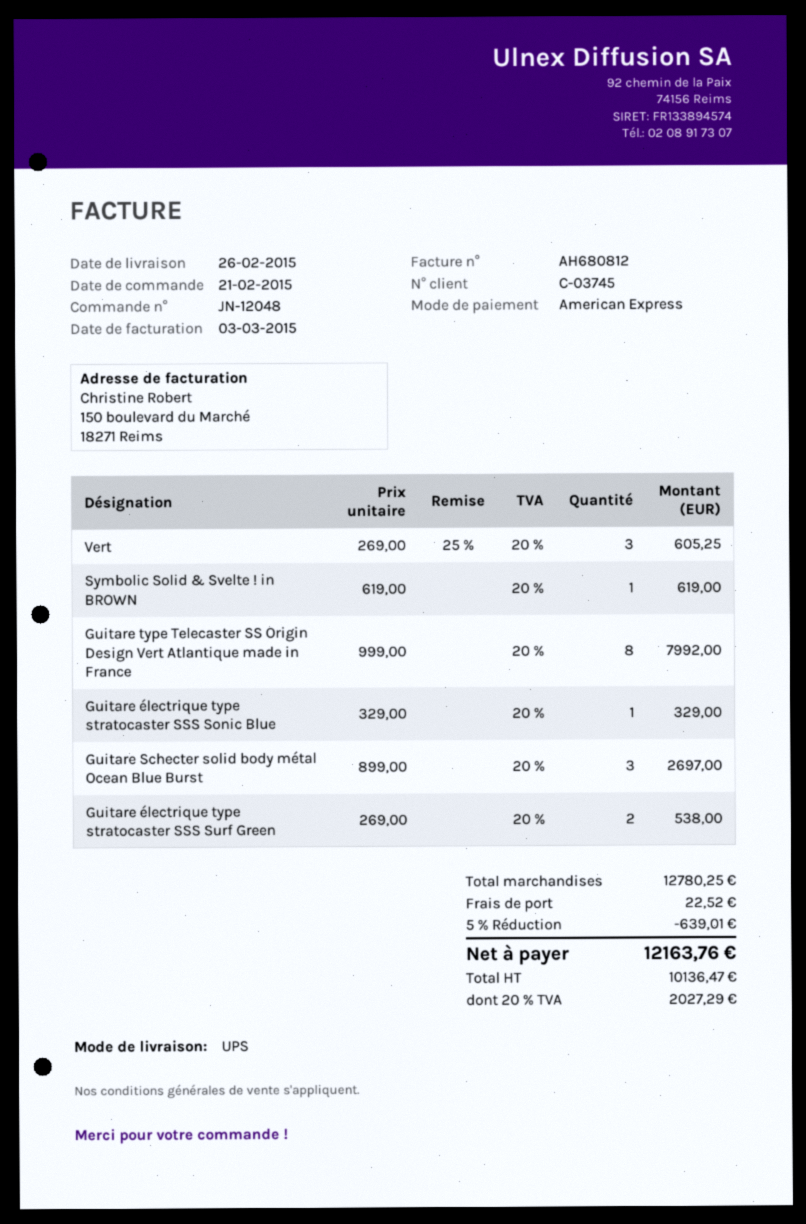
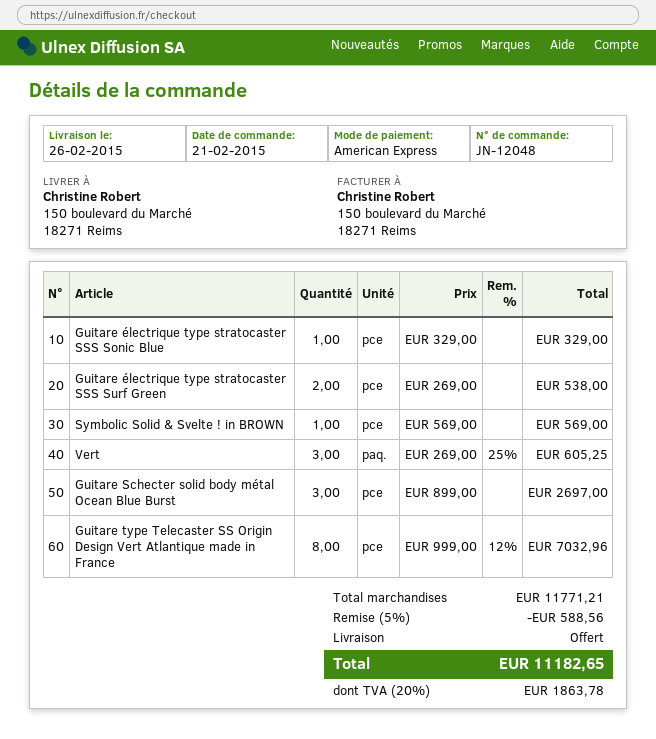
Symbolic Solid & Svelte ! in BROWN: 1 x 619.00 = 619.00 -> 1 x 569.00 = 569.00
Guitare type Telecaster SS Origin Design Vert Atlantique made in France: 8 x 999.00 = 7992.00 -> 8 x 999.00 - 12% = 7032.96
subtotal: 12780.25 -> 11771.21
discount: 5% = 639.01 -> 5% = 588.56
shipping: 22.52 -> 0.00
tax: 20% = 2027.29 -> 20% = 1863.78
total: 12163.76 -> 11182.65

